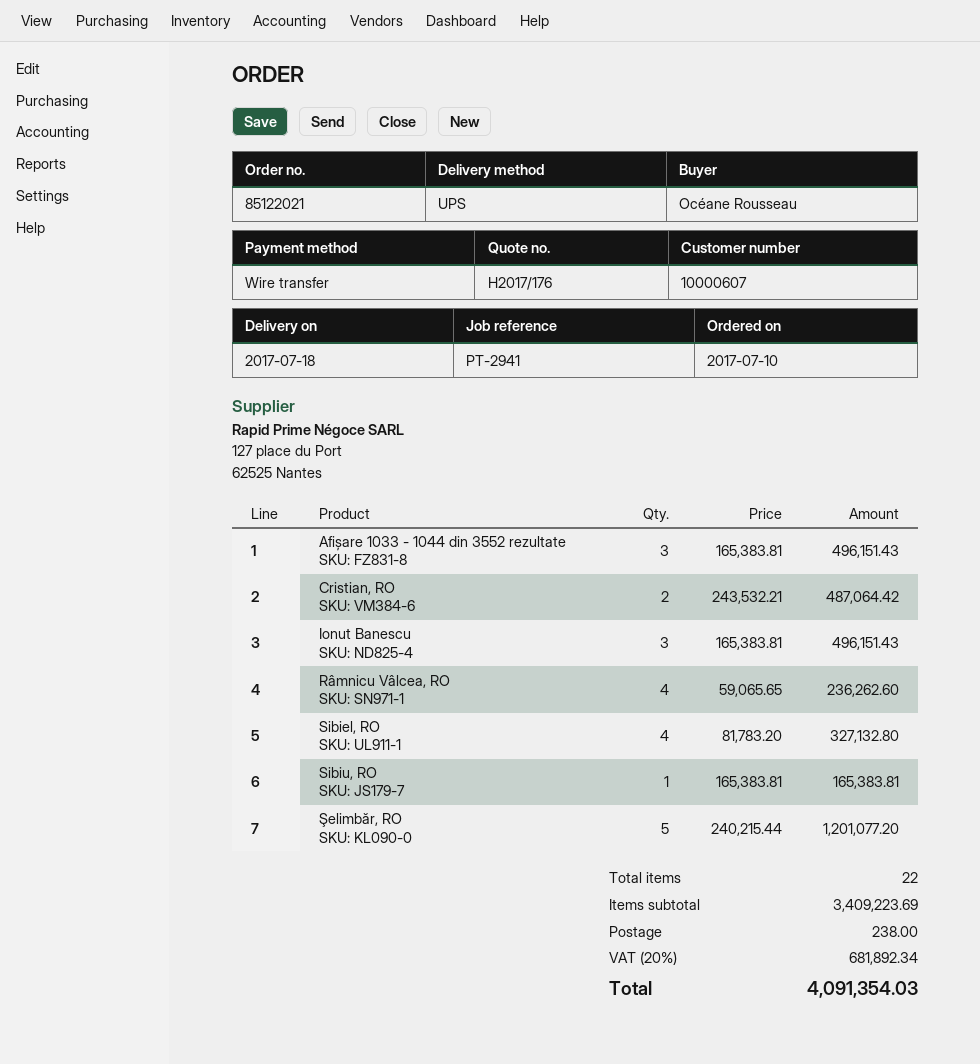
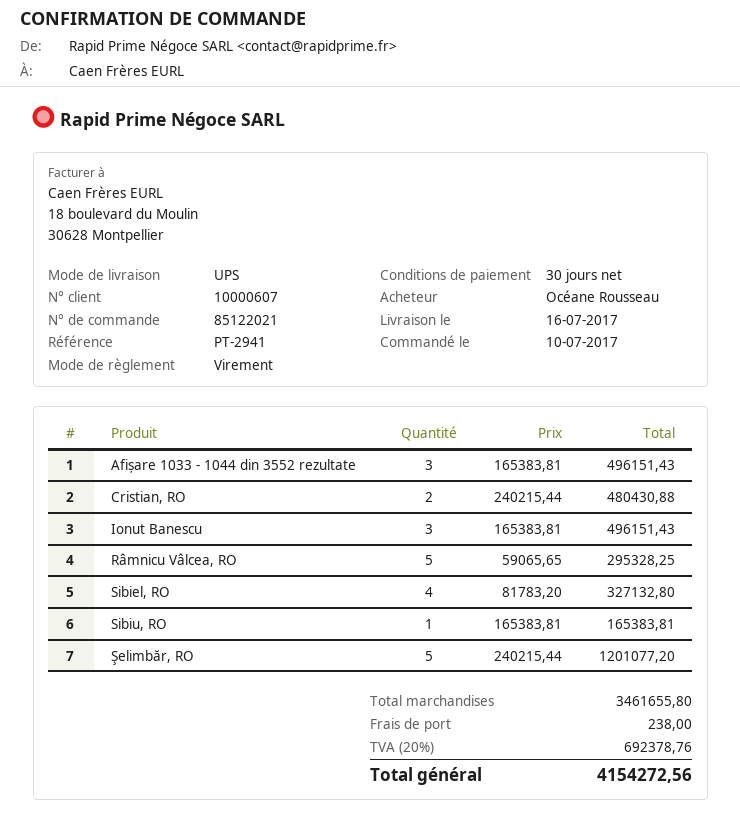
delivery date: 2017-07-18 -> 2017-07-16
Cristian, RO: 2 x 243532.21 = 487064.42 -> 2 x 240215.44 = 480430.88
Râmnicu Vâlcea, RO: 4 x 59065.65 = 236262.60 -> 5 x 59065.65 = 295328.25
subtotal: 3409223.69 -> 3461655.80
tax: 20% = 681892.34 -> 20% = 692378.76
total: 4091354.03 -> 4154272.56

